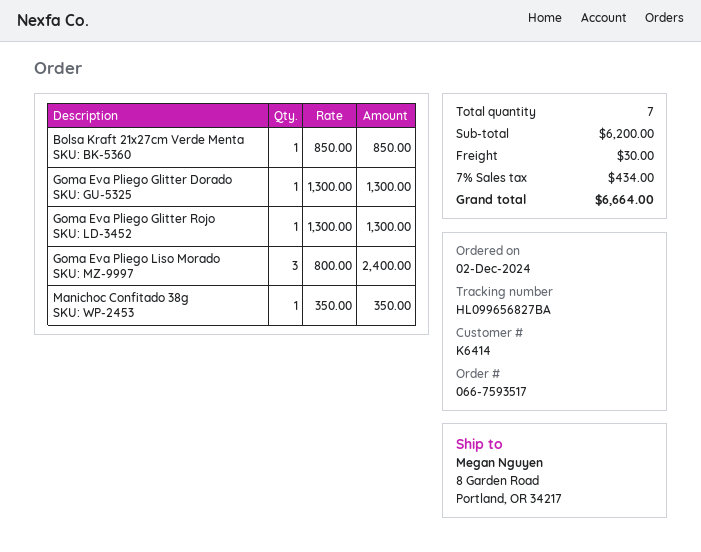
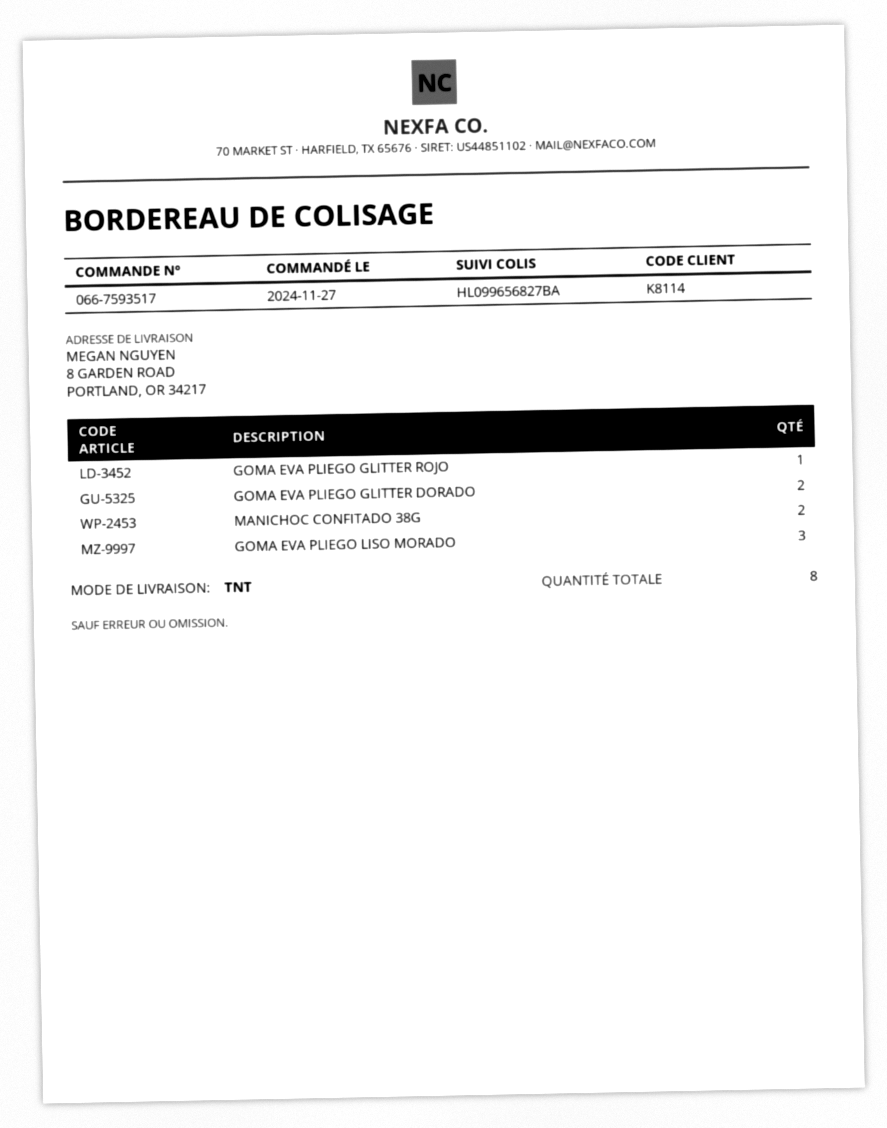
order date: 2024-12-02 -> 2024-11-27
customer number: K6414 -> K8114
Bolsa Kraft 21x27cm Verde Menta: 1 -> none
Goma Eva Pliego Glitter Dorado: 1 -> 2
Manichoc Confitado 38g: 1 -> 2
total quantity: 7 -> 8

